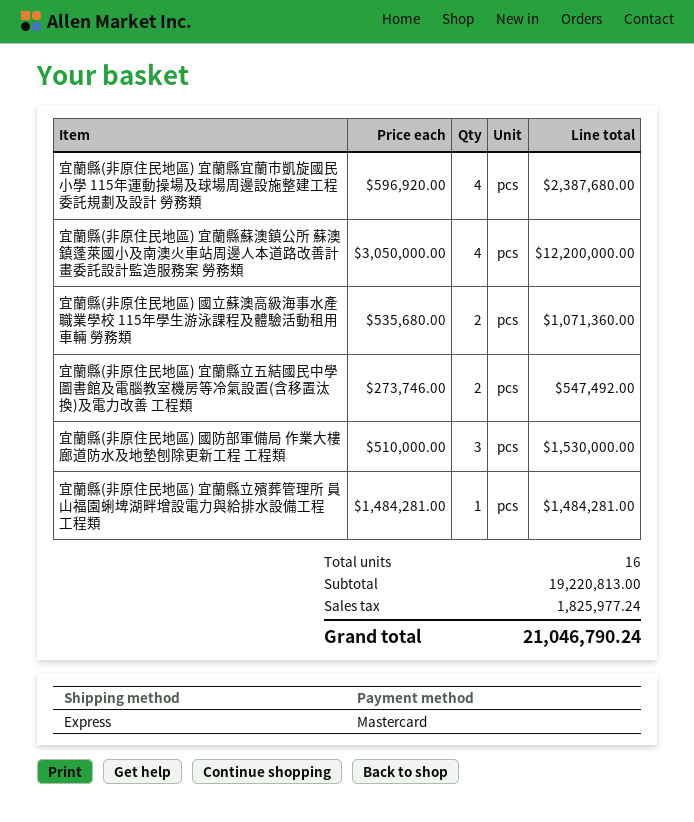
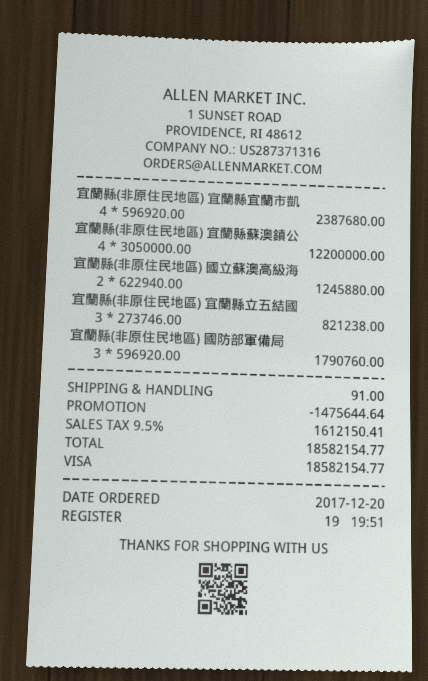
payment method: Mastercard -> Visa
宜蘭縣(非原住民地區) 國立蘇澳高級海事水產職業學校 115年學生游泳課程及體驗活動租用車輛 勞務類: 2 x 535680.00 = 1071360.00 -> 2 x 622940.00 = 1245880.00
宜蘭縣(非原住民地區) 宜蘭縣立五結國民中學 圖書館及電腦教室機房等冷氣設置(含移置汰換)及電力改善 工程類: 2 x 273746.00 = 547492.00 -> 3 x 273746.00 = 821238.00
宜蘭縣(非原住民地區) 國防部軍備局 作業大樓廊道防水及地墊刨除更新工程 工程類: 3 x 510000.00 = 1530000.00 -> 3 x 596920.00 = 1790760.00
宜蘭縣(非原住民地區) 宜蘭縣立殯葬管理所 員山福園蜊埤湖畔增設電力與給排水設備工程 工程類: 1 x 1484281.00 = 1484281.00 -> none
discount: none -> 1475644.64
shipping: none -> 91.00
tax: 1825977.24 -> 1612150.41
total: 21046790.24 -> 18582154.77

